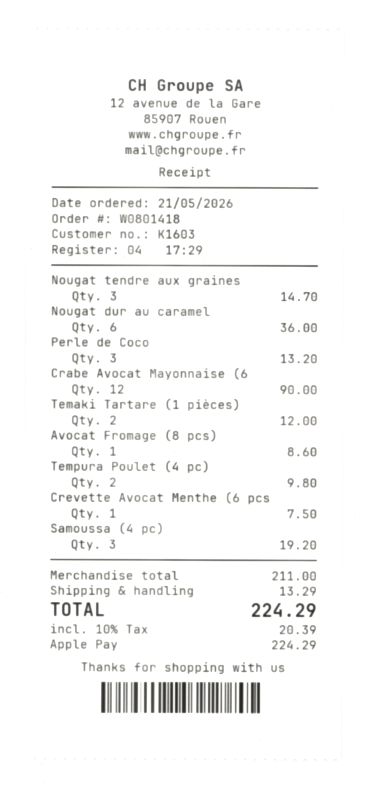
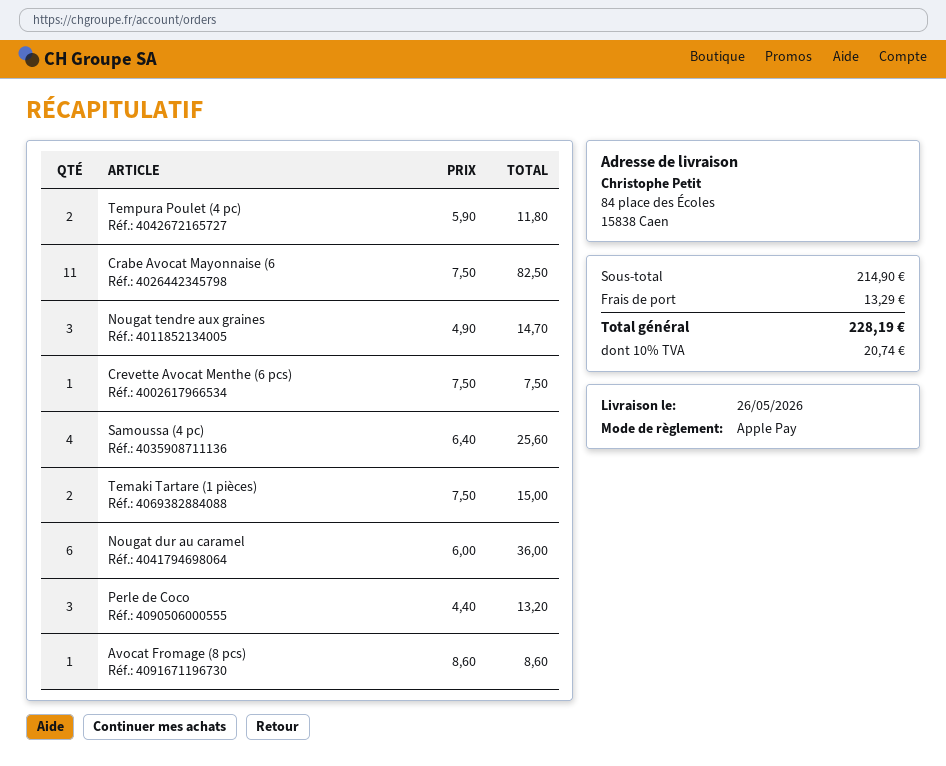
Crabe Avocat Mayonnaise (6: 12 for 90.00 -> 11 for 82.50
Temaki Tartare (1 pièces): 2 for 12.00 -> 2 for 15.00
Tempura Poulet (4 pc): 2 for 9.80 -> 2 for 11.80
Samoussa (4 pc): 3 for 19.20 -> 4 for 25.60
subtotal: 211.00 -> 214.90
tax: 10% = 20.39 -> 10% = 20.74
total: 224.29 -> 228.19

